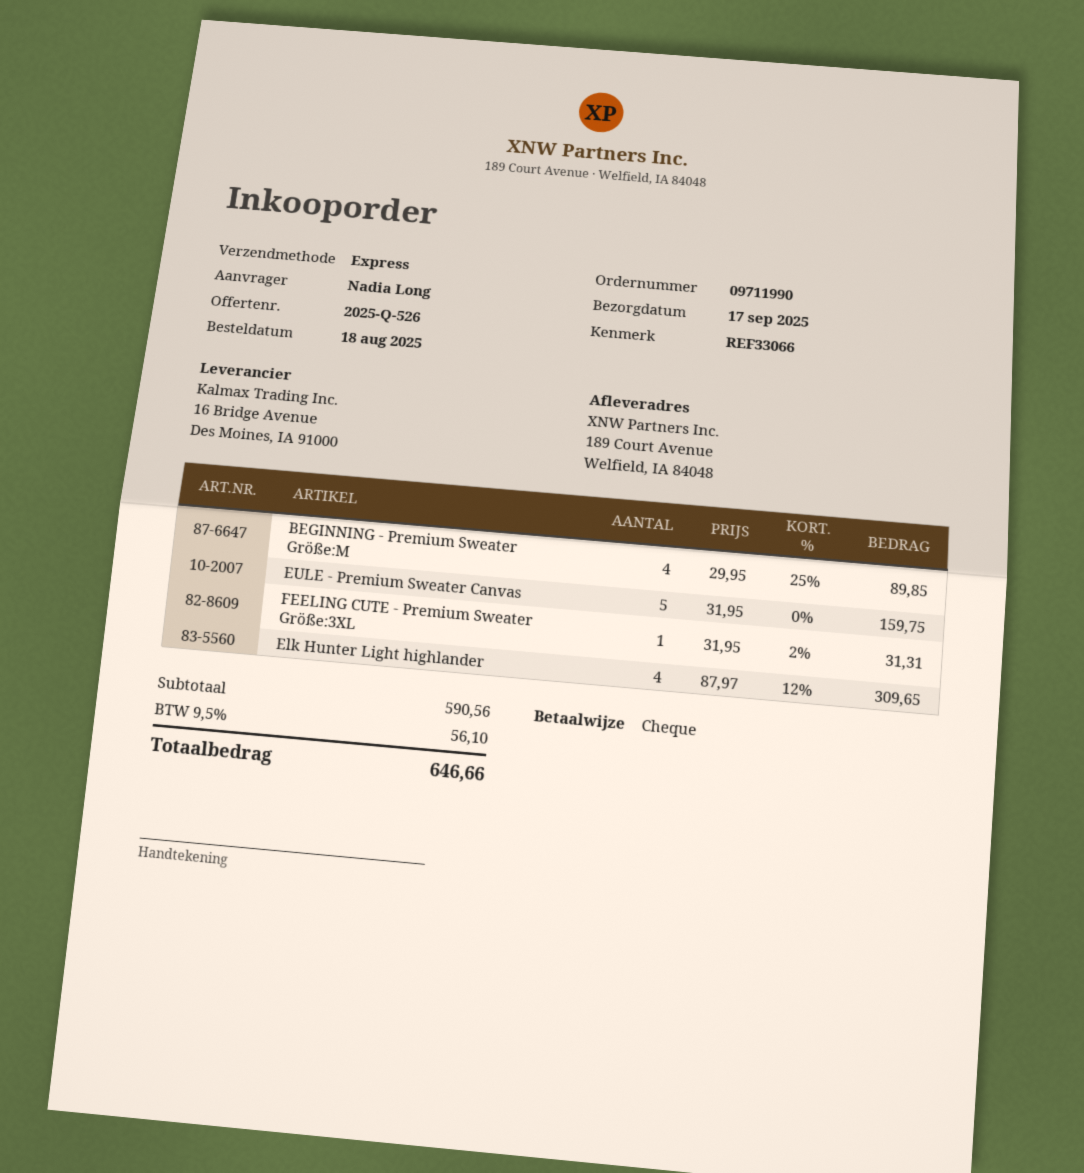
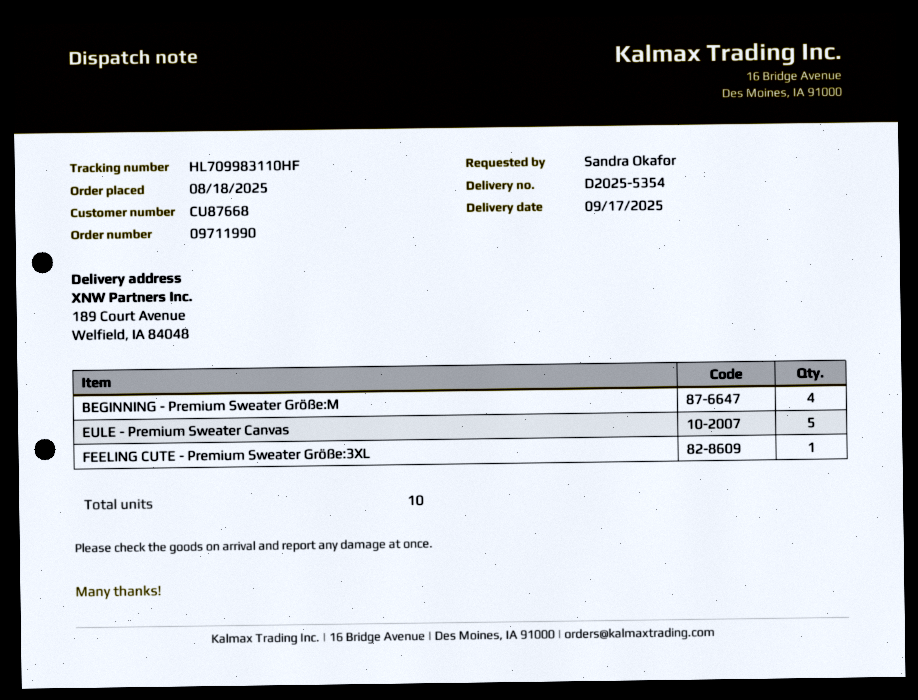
ordered by: Nadia Long -> Sandra Okafor
Elk Hunter Light highlander: 4 -> none

